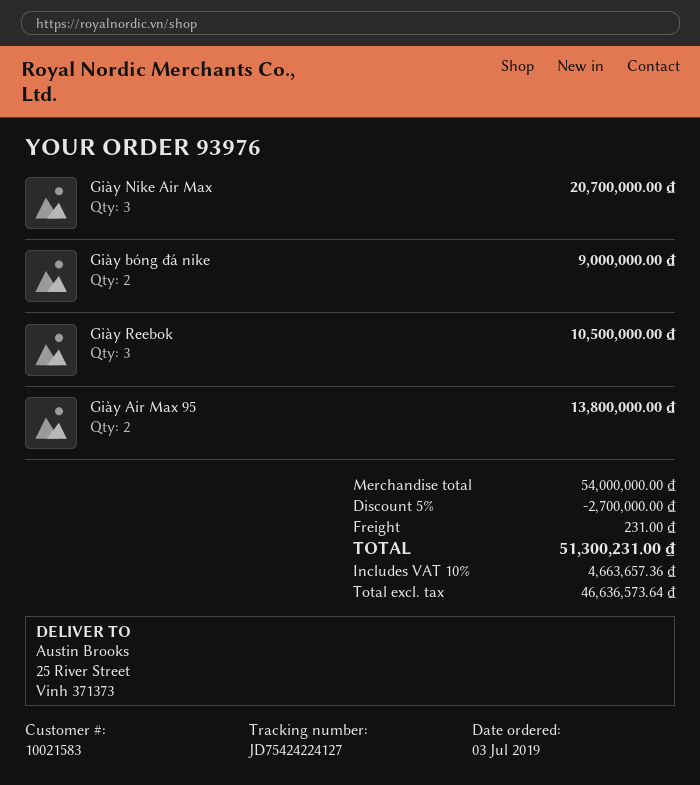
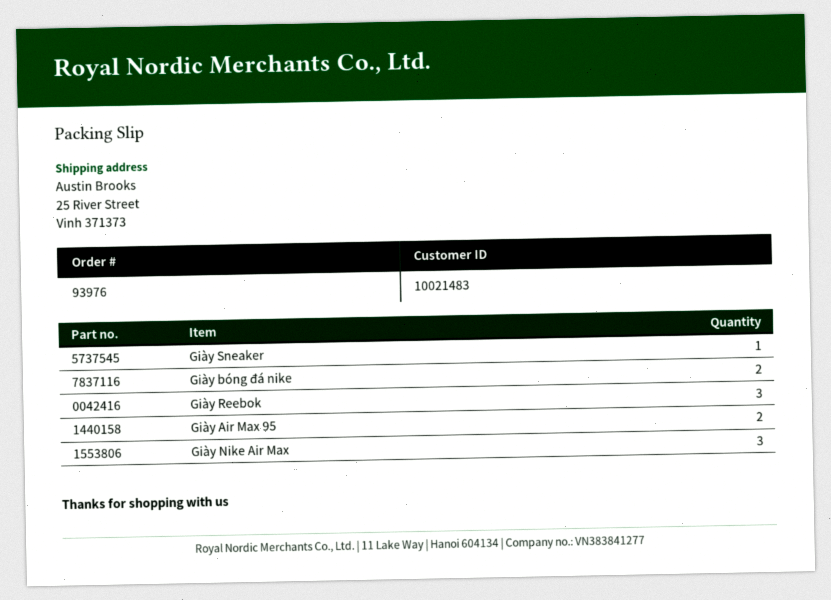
customer number: 10021583 -> 10021483
Giày Sneaker: none -> 1

